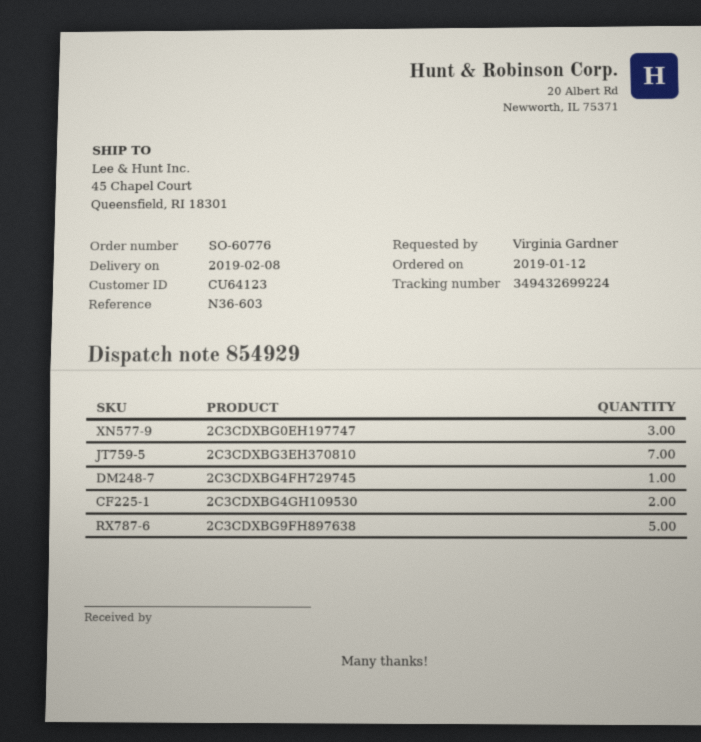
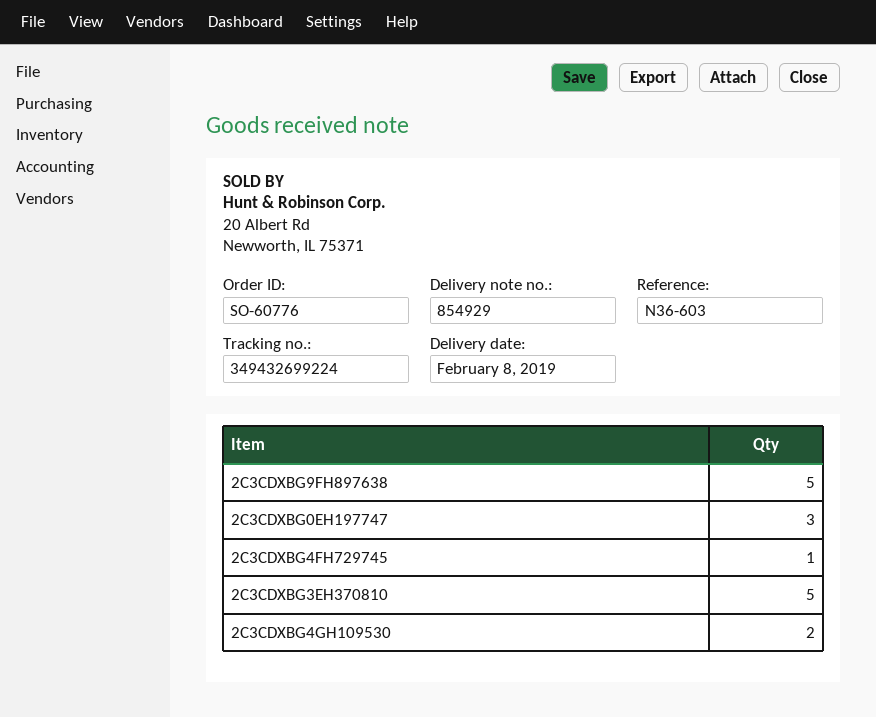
2C3CDXBG3EH370810: 7 -> 5

